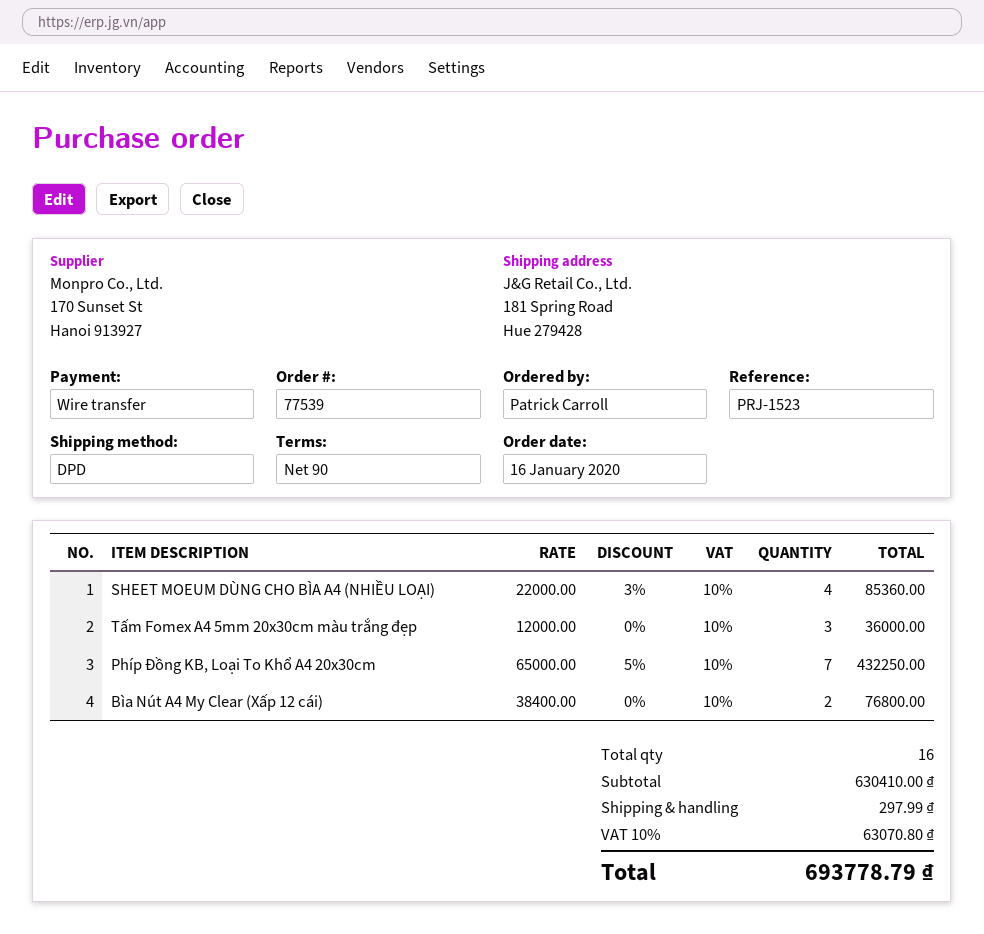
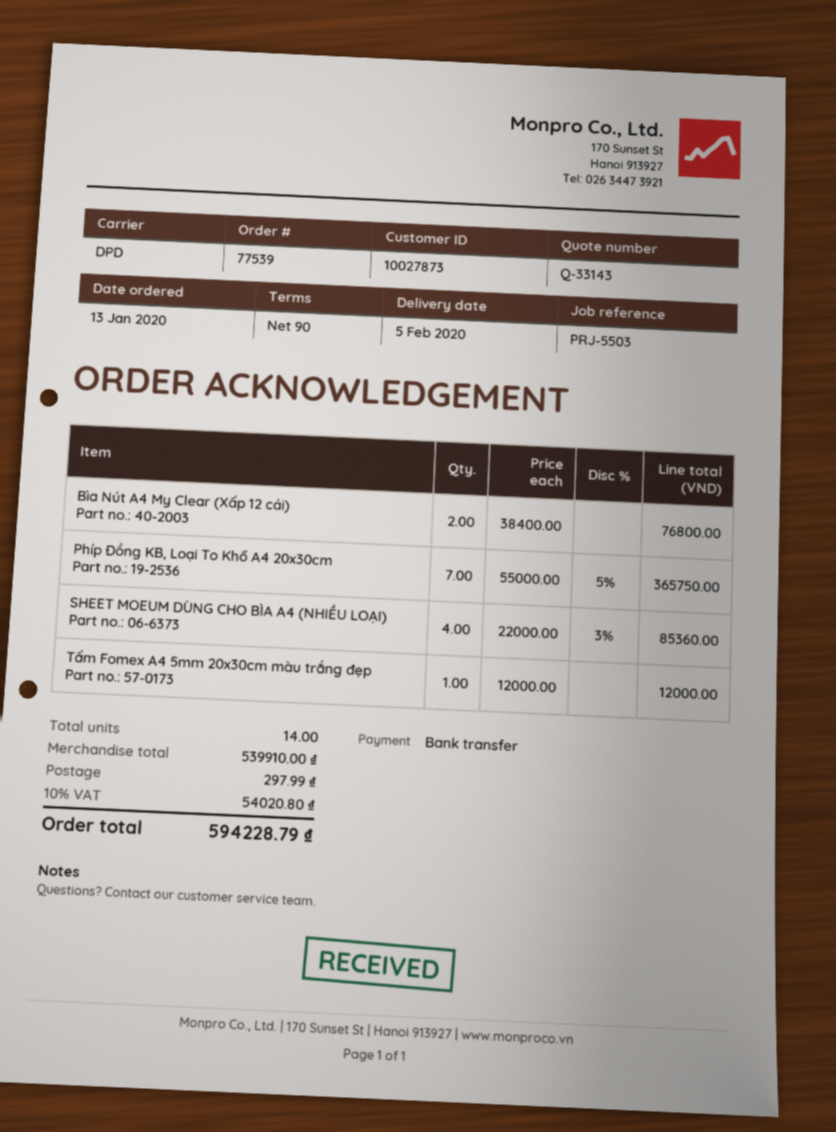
order date: 2020-01-16 -> 2020-01-13
reference: PRJ-1523 -> PRJ-5503
Tấm Fomex A4 5mm 20x30cm màu trắng đẹp: 3 x 12000.00 = 36000.00 -> 1 x 12000.00 = 12000.00
Phíp Đồng KB, Loại To Khổ A4 20x30cm: 7 x 65000.00 - 5% = 432250.00 -> 7 x 55000.00 - 5% = 365750.00
total quantity: 16 -> 14
subtotal: 630410.00 -> 539910.00
tax: 10% = 63070.80 -> 10% = 54020.80
total: 693778.79 -> 594228.79

